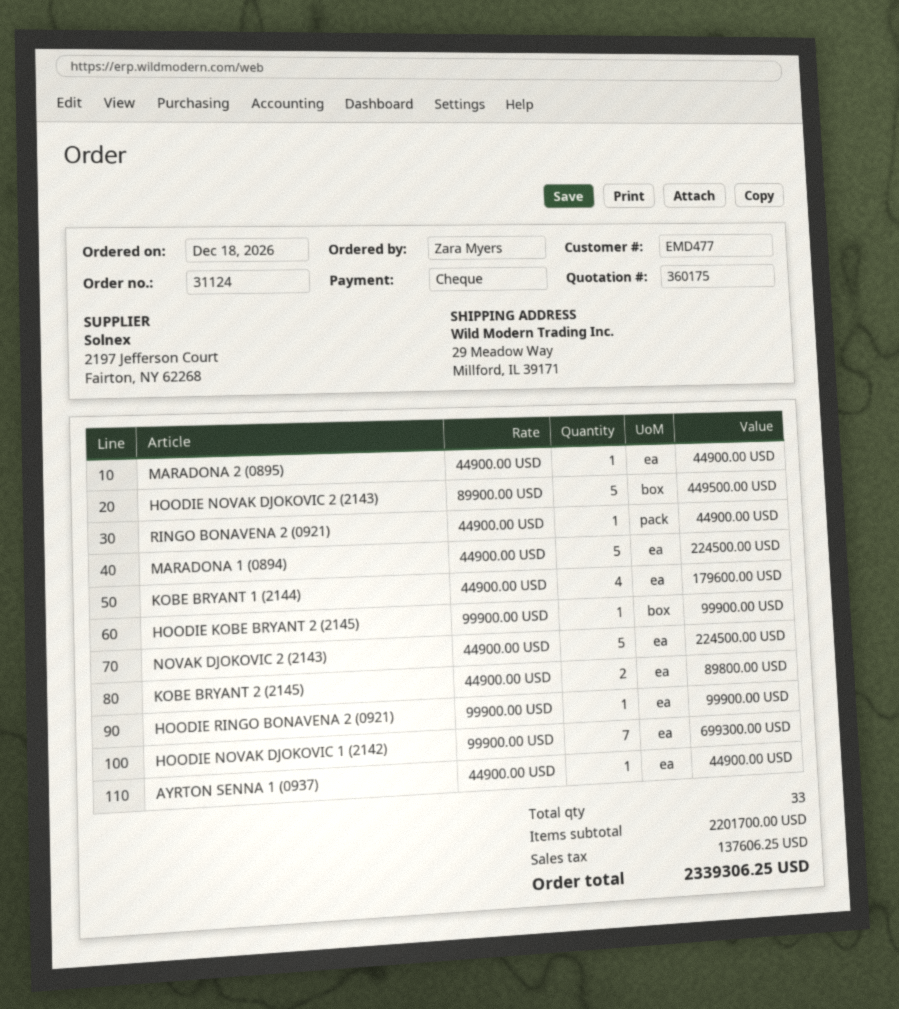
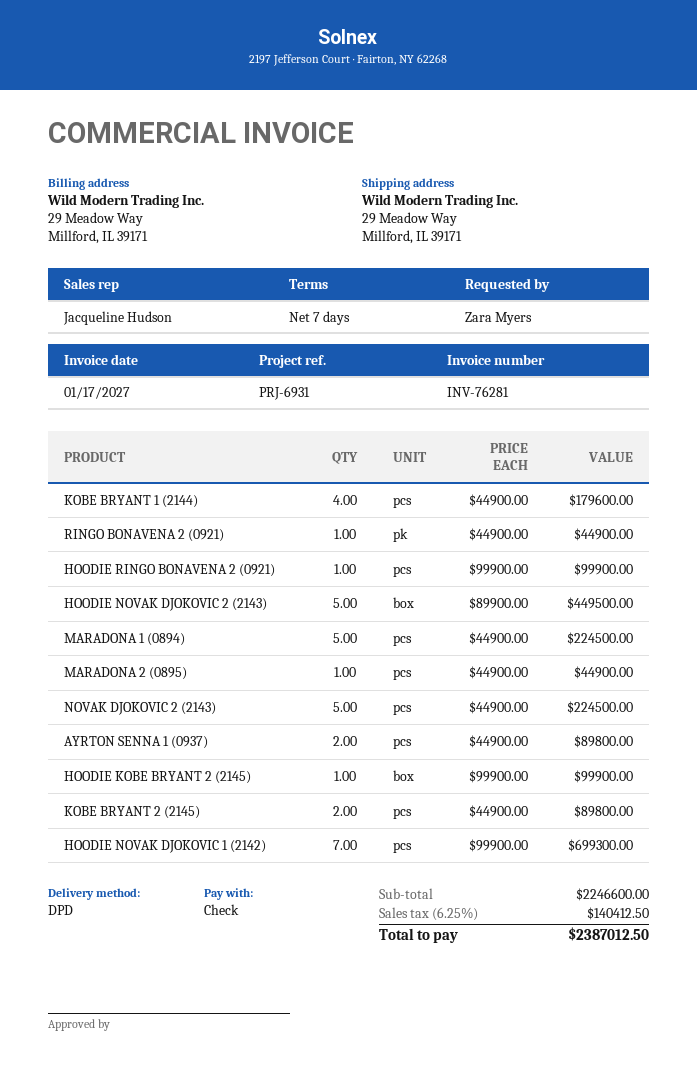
AYRTON SENNA 1 (0937): 1 x 44900.00 = 44900.00 -> 2 x 44900.00 = 89800.00
subtotal: 2201700.00 -> 2246600.00
tax: 137606.25 -> 140412.50
total: 2339306.25 -> 2387012.50

